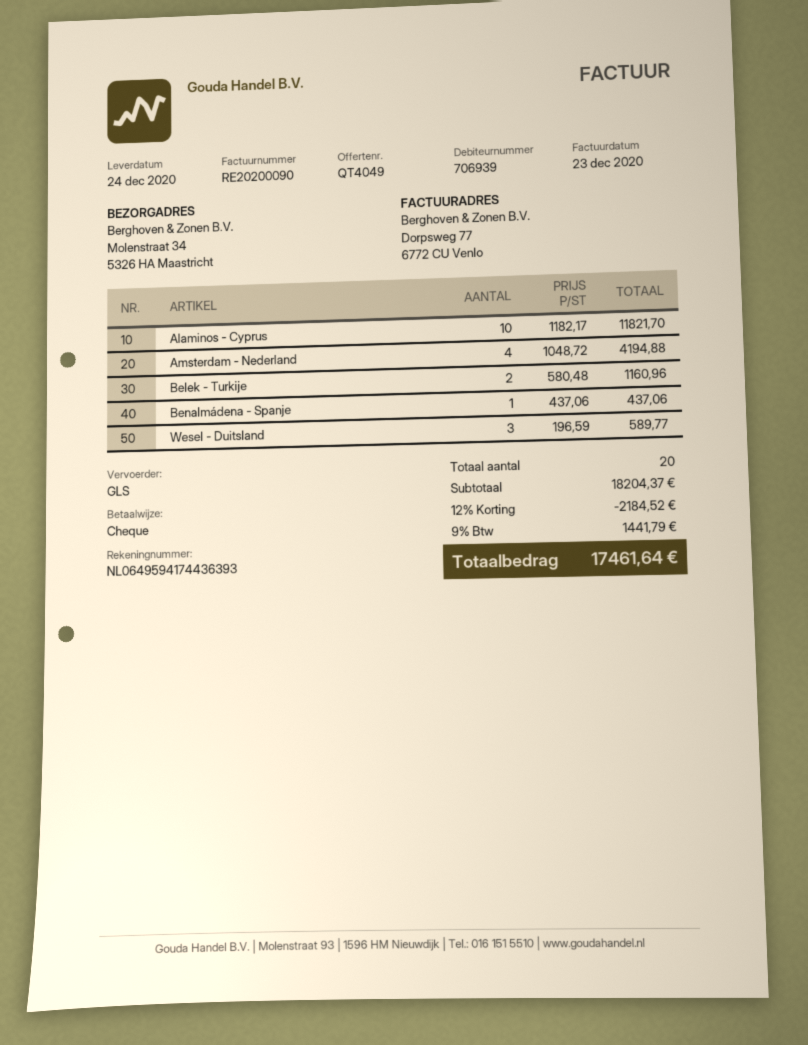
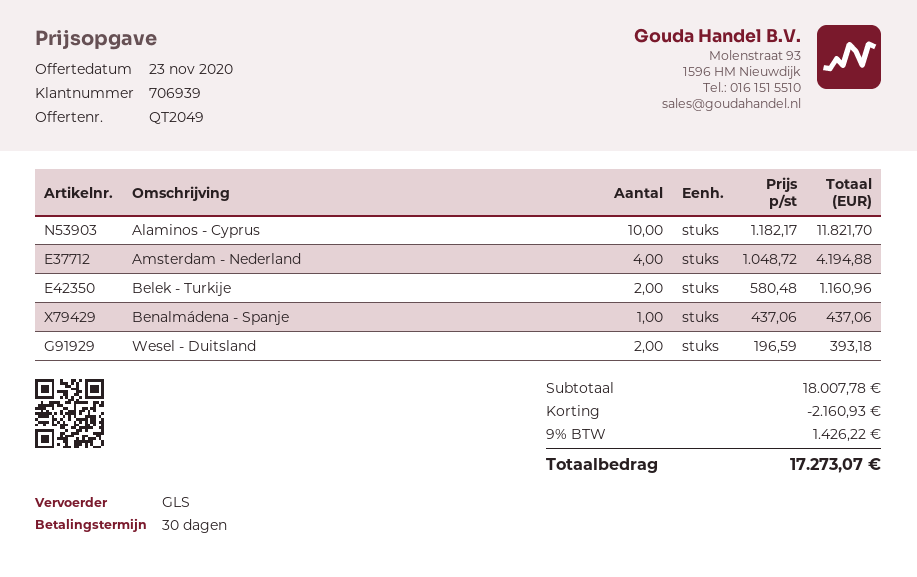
quote number: QT4049 -> QT2049
Wesel - Duitsland: 3 x 196.59 = 589.77 -> 2 x 196.59 = 393.18
subtotal: 18204.37 -> 18007.78
discount: 2184.52 -> 2160.93
tax: 9% = 1441.79 -> 9% = 1426.22
total: 17461.64 -> 17273.07

